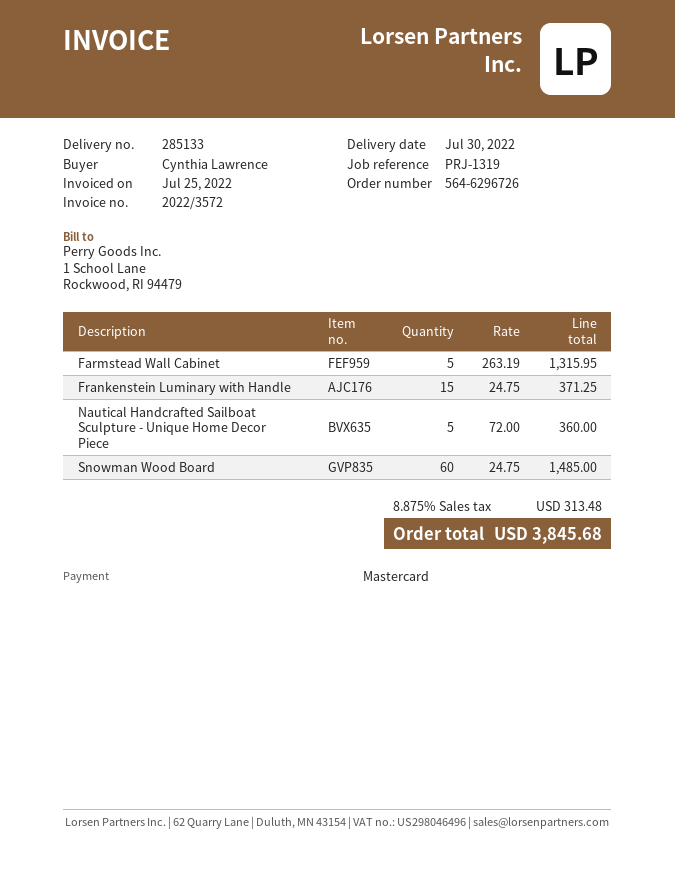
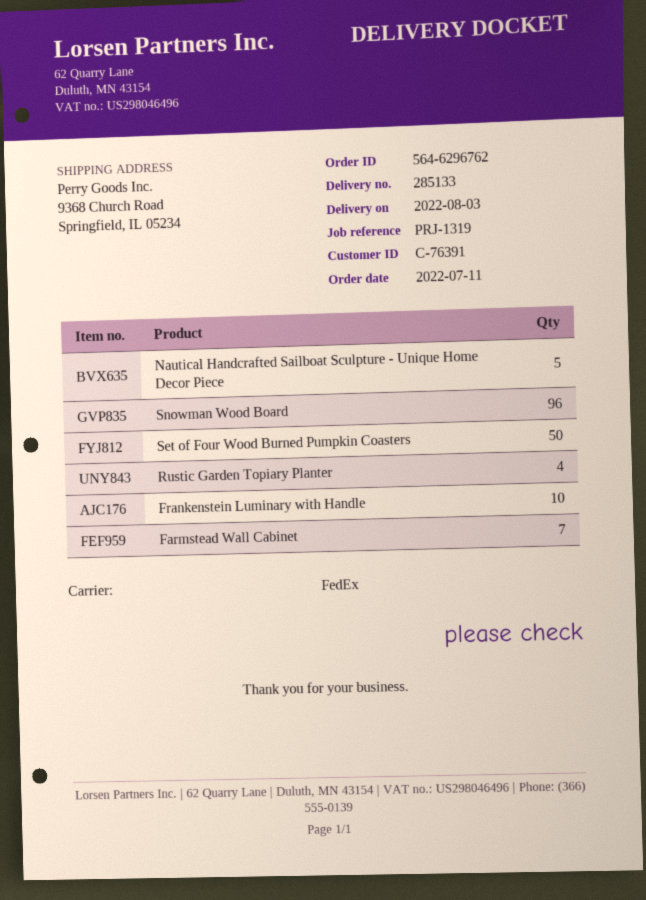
order number: 564-6296726 -> 564-6296762
delivery date: 2022-07-30 -> 2022-08-03
Farmstead Wall Cabinet: 5 -> 7
Frankenstein Luminary with Handle: 15 -> 10
Snowman Wood Board: 60 -> 96
Set of Four Wood Burned Pumpkin Coasters: none -> 50
Rustic Garden Topiary Planter: none -> 4

